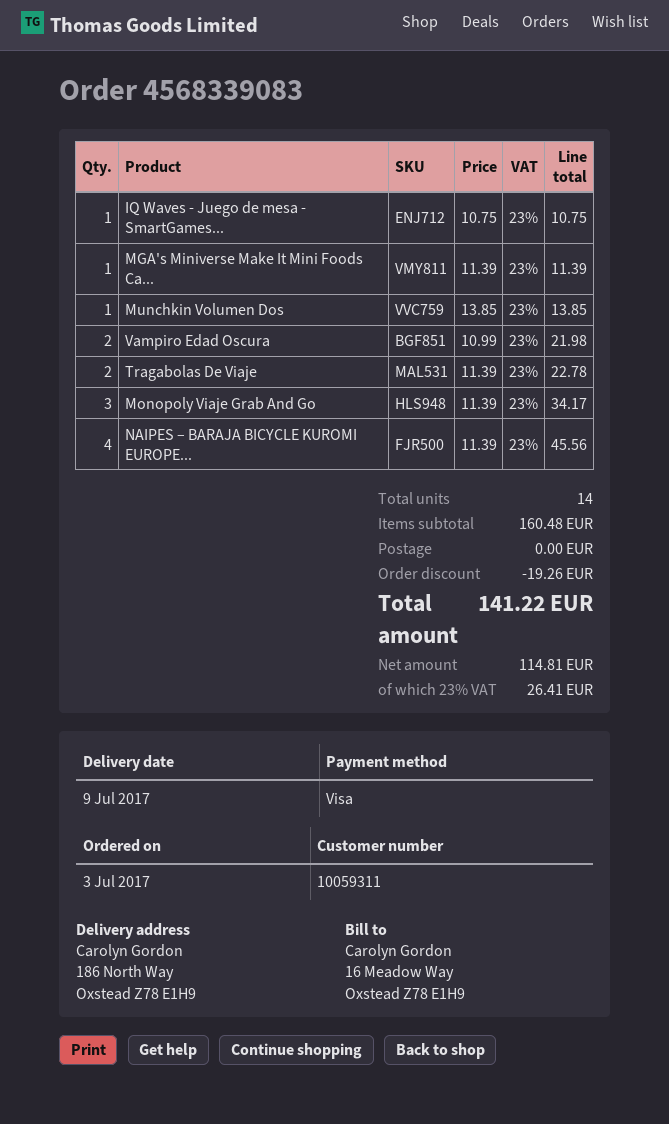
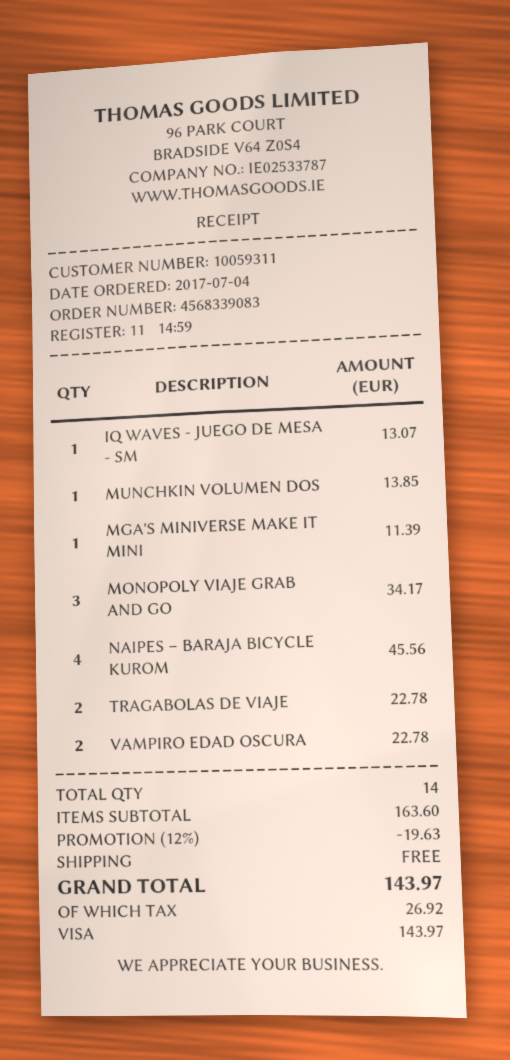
order date: 2017-07-03 -> 2017-07-04
IQ Waves - Juego de mesa - SmartGames...: 1 for 10.75 -> 1 for 13.07
Vampiro Edad Oscura: 2 for 21.98 -> 2 for 22.78
subtotal: 160.48 -> 163.60
discount: 19.26 -> 19.63
tax: 26.41 -> 26.92
total: 141.22 -> 143.97

